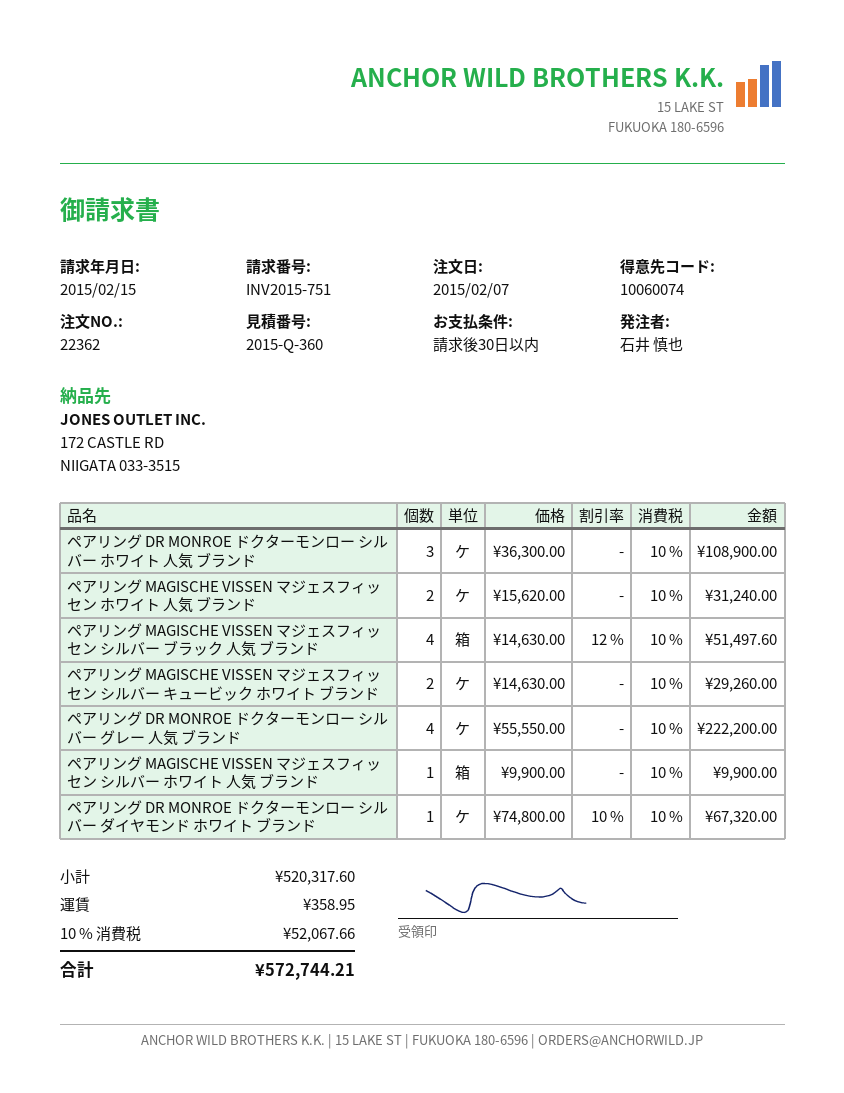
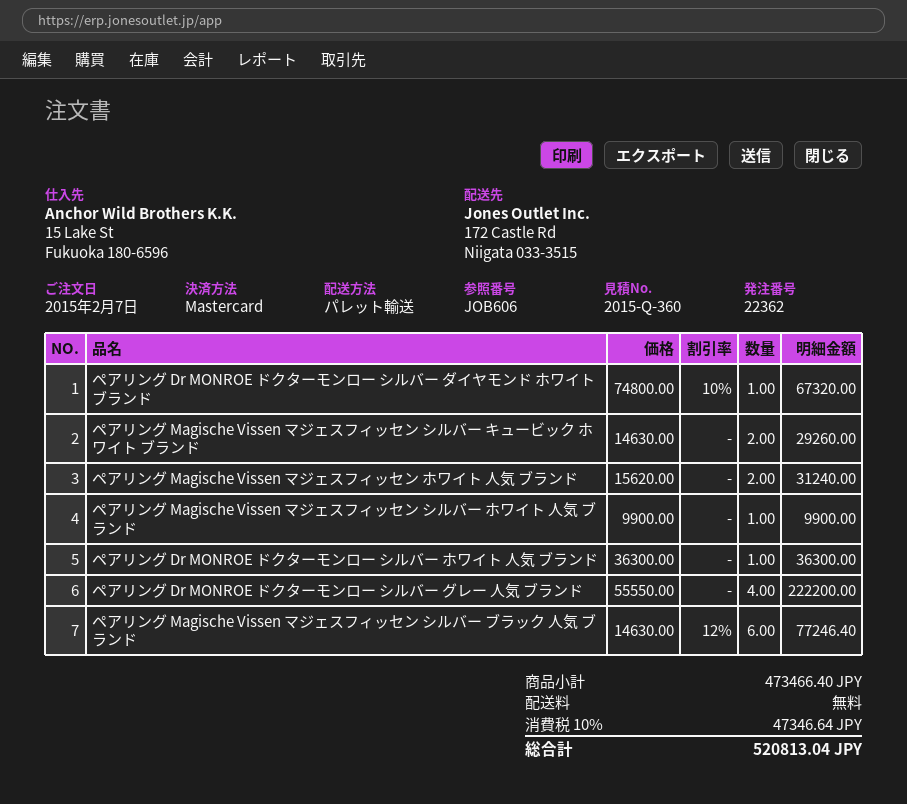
ペアリング DR MONROE ドクターモンロー シルバー ホワイト 人気 ブランド: 3 x 36300.00 = 108900.00 -> 1 x 36300.00 = 36300.00
ペアリング MAGISCHE VISSEN マジェスフィッセン シルバー ブラック 人気 ブランド: 4 x 14630.00 - 12% = 51497.60 -> 6 x 14630.00 - 12% = 77246.40
subtotal: 520317.60 -> 473466.40
shipping: 358.95 -> 0.00
tax: 10% = 52067.66 -> 10% = 47346.64
total: 572744.21 -> 520813.04

